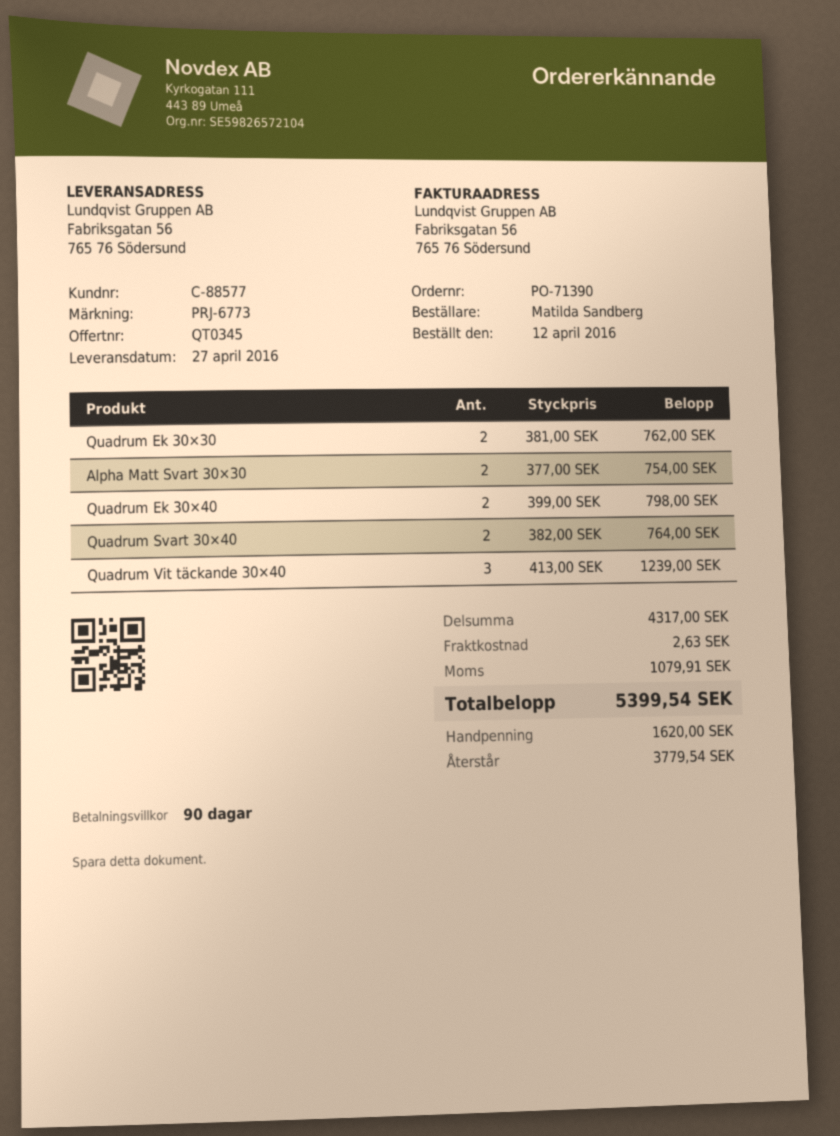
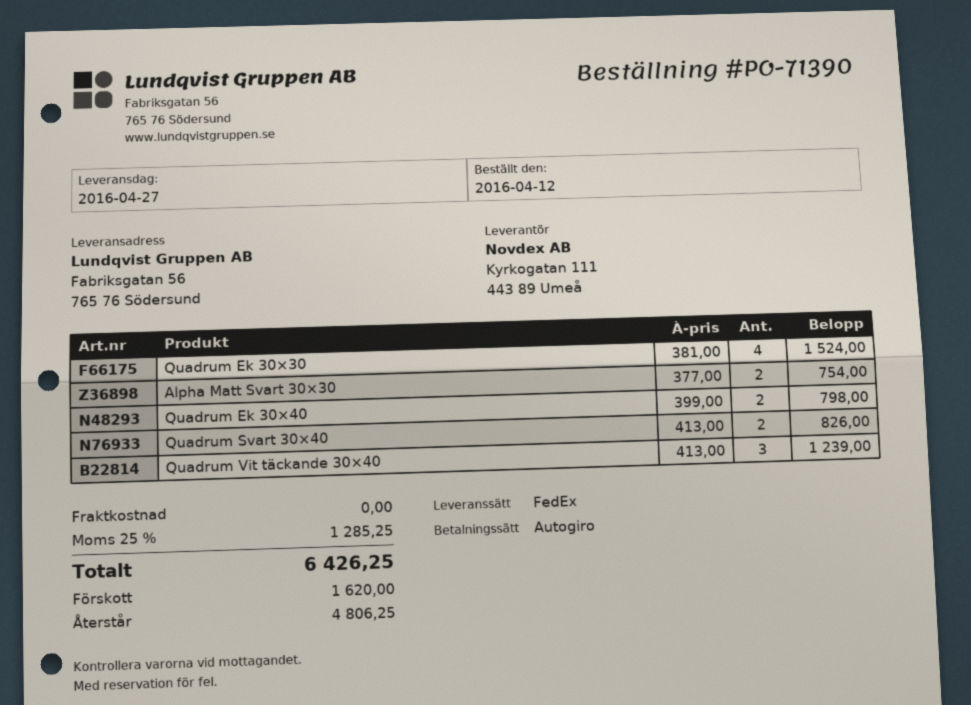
Quadrum Ek 30×30: 2 x 381.00 = 762.00 -> 4 x 381.00 = 1524.00
Quadrum Svart 30×40: 2 x 382.00 = 764.00 -> 2 x 413.00 = 826.00
shipping: 2.63 -> 0.00
tax: 1079.91 -> 1285.25
total: 5399.54 -> 6426.25
balance: 3779.54 -> 4806.25

